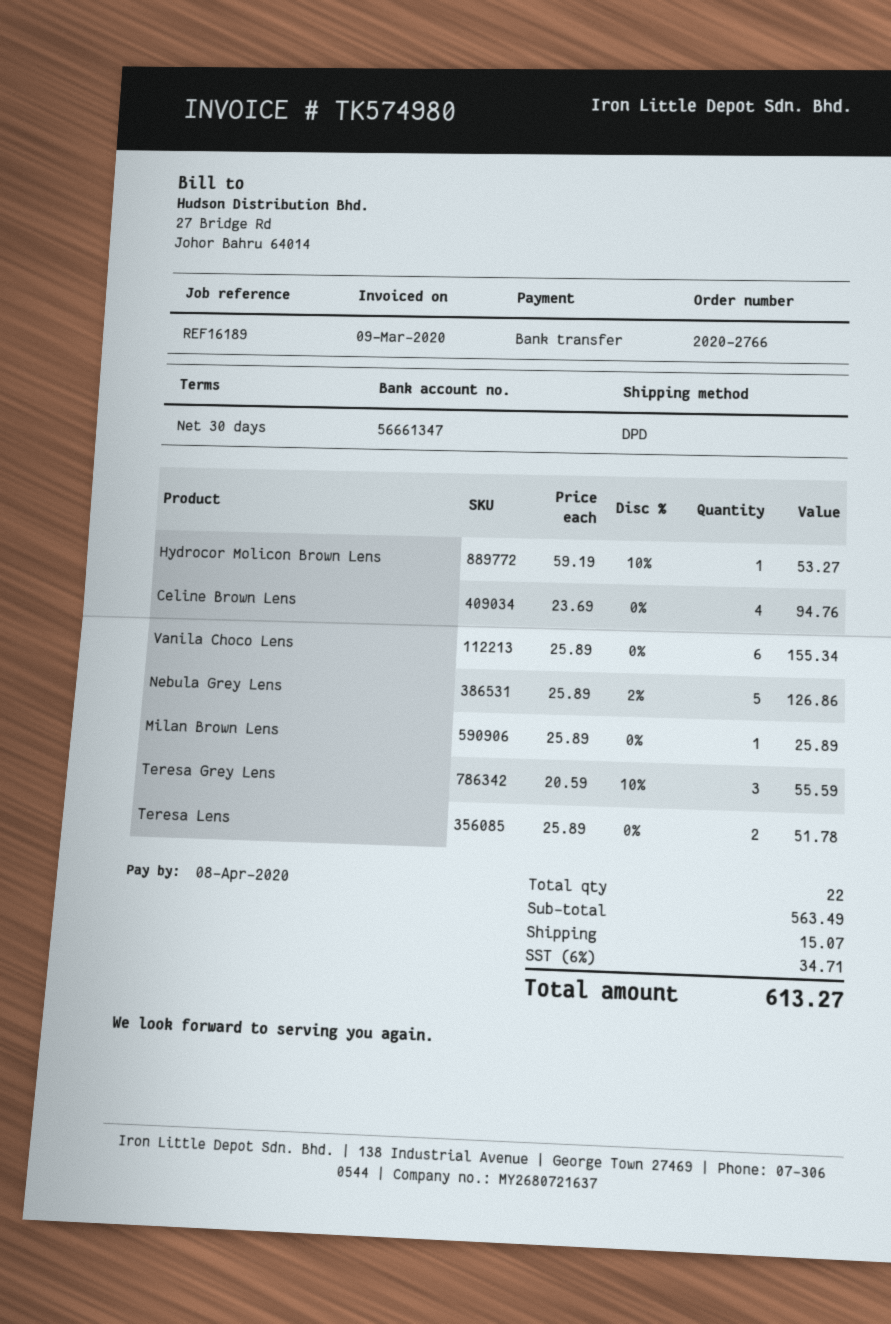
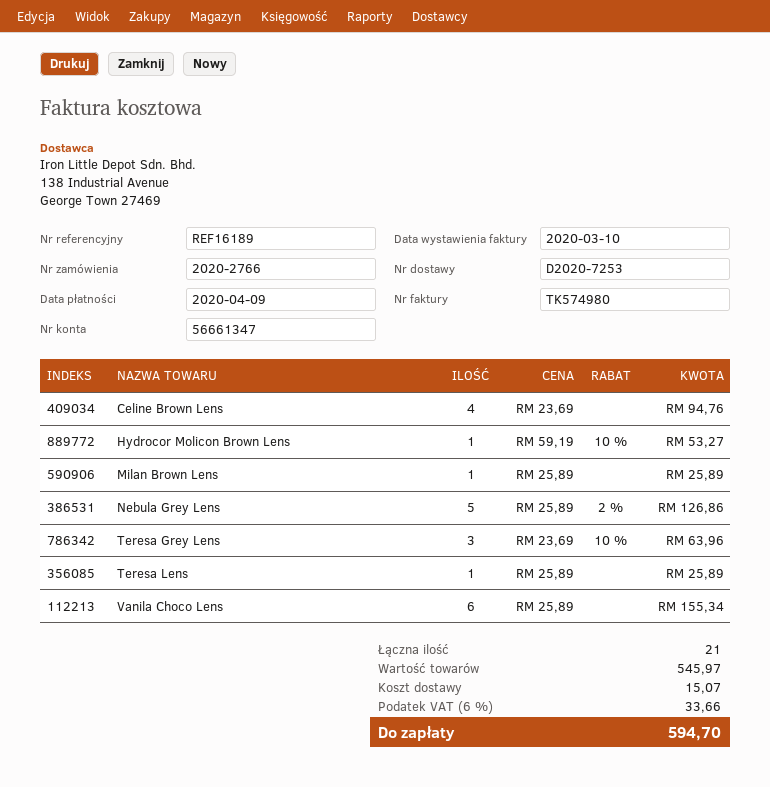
invoice date: 2020-03-09 -> 2020-03-10
due date: 2020-04-08 -> 2020-04-09
Teresa Grey Lens: 3 x 20.59 - 10% = 55.59 -> 3 x 23.69 - 10% = 63.96
Teresa Lens: 2 x 25.89 = 51.78 -> 1 x 25.89 = 25.89
total quantity: 22 -> 21
subtotal: 563.49 -> 545.97
tax: 6% = 34.71 -> 6% = 33.66
total: 613.27 -> 594.70

